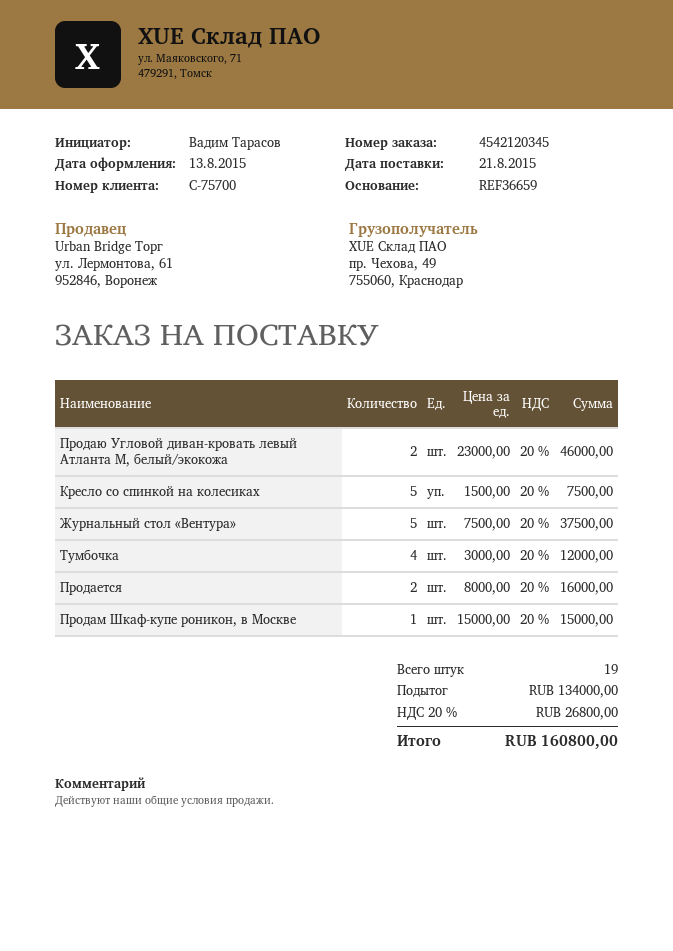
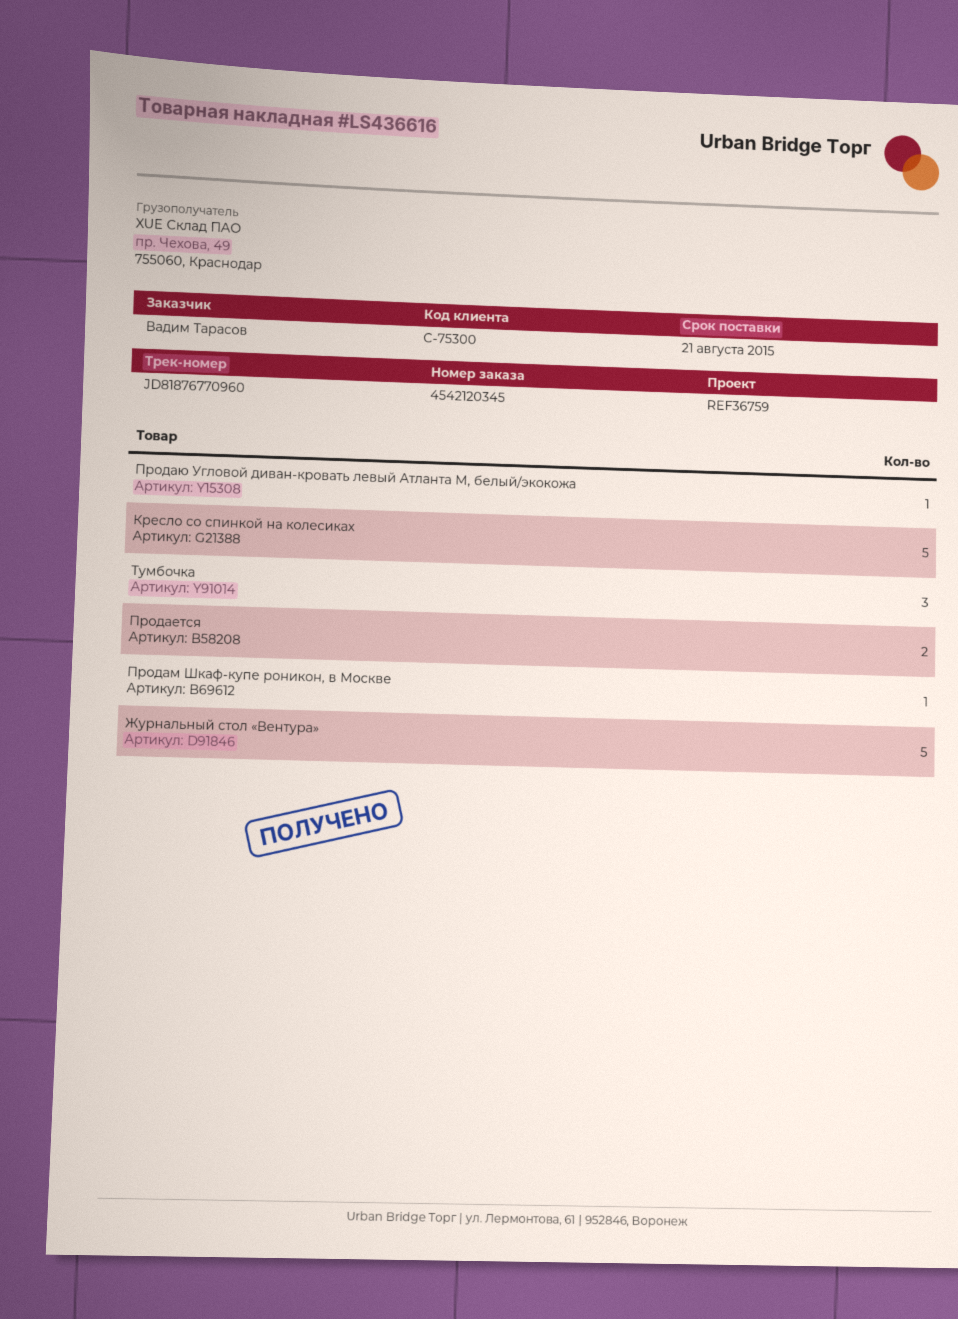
customer number: C-75700 -> C-75300
reference: REF36659 -> REF36759
Продаю Угловой диван-кровать левый Атланта М, белый/экокожа: 2 -> 1
Тумбочка: 4 -> 3

